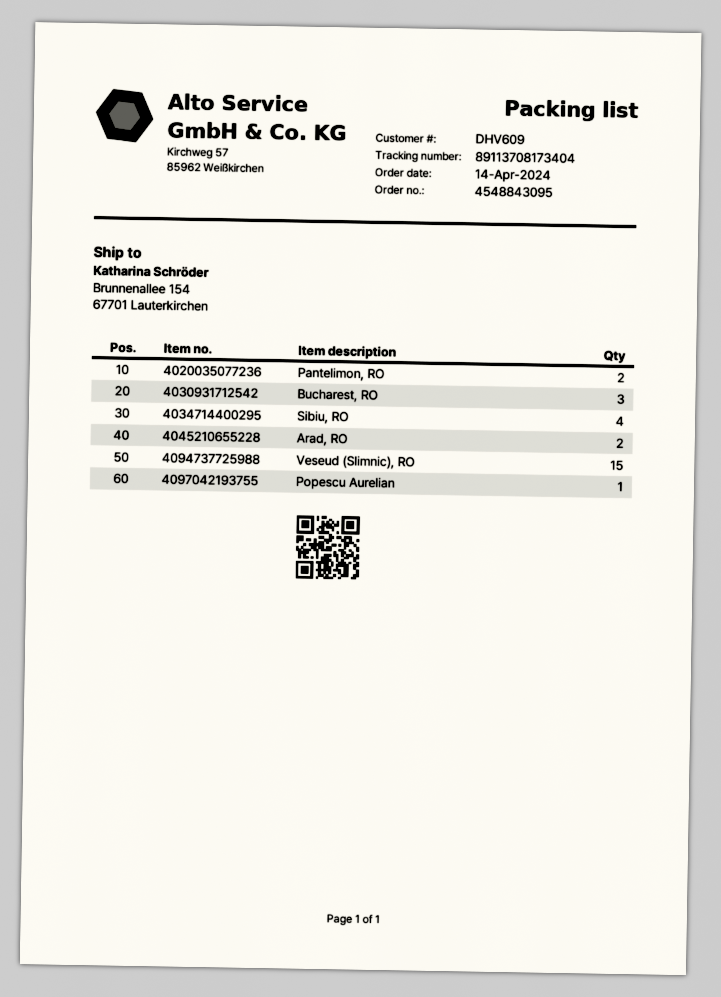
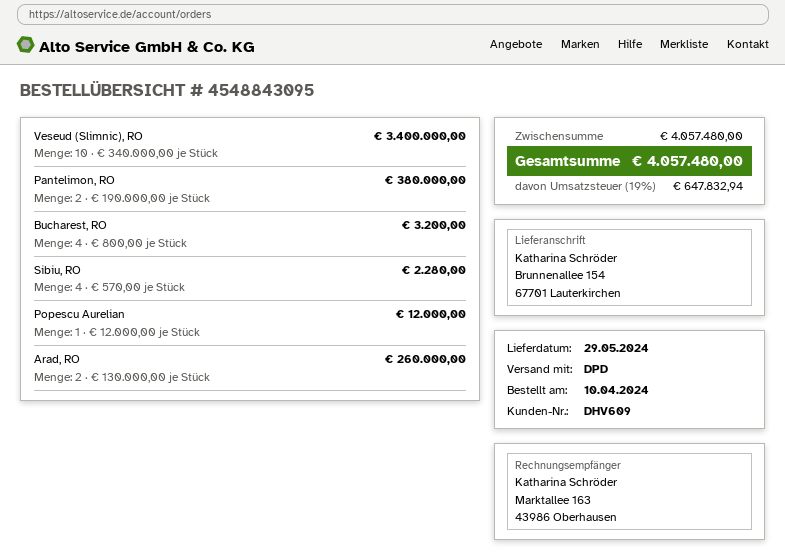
order date: 2024-04-14 -> 2024-04-10
Bucharest, RO: 3 -> 4
Veseud (Slimnic), RO: 15 -> 10

